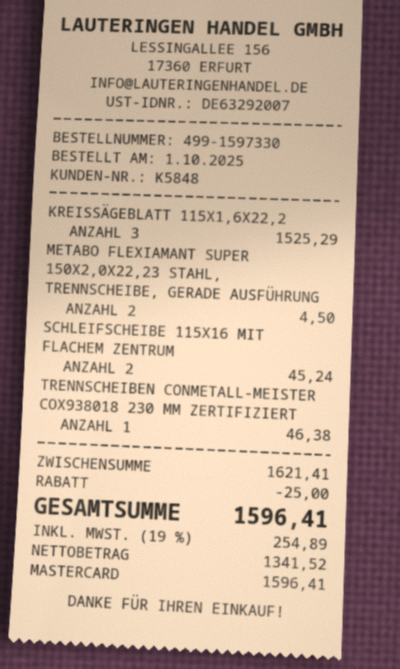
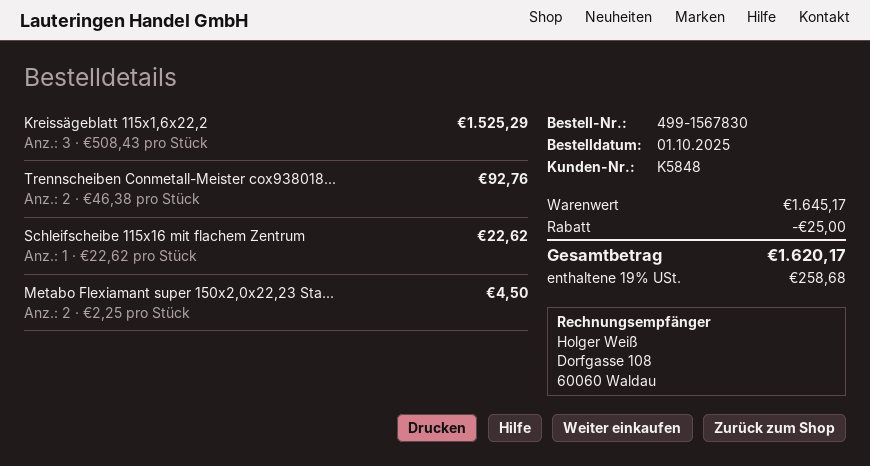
order number: 499-1597330 -> 499-1567830
SCHLEIFSCHEIBE 115X16 MIT FLACHEM ZENTRUM: 2 for 45.24 -> 1 for 22.62
TRENNSCHEIBEN CONMETALL-MEISTER COX938018 230 MM ZERTIFIZIERT: 1 for 46.38 -> 2 for 92.76
subtotal: 1621.41 -> 1645.17
tax: 19% = 254.89 -> 19% = 258.68
total: 1596.41 -> 1620.17

